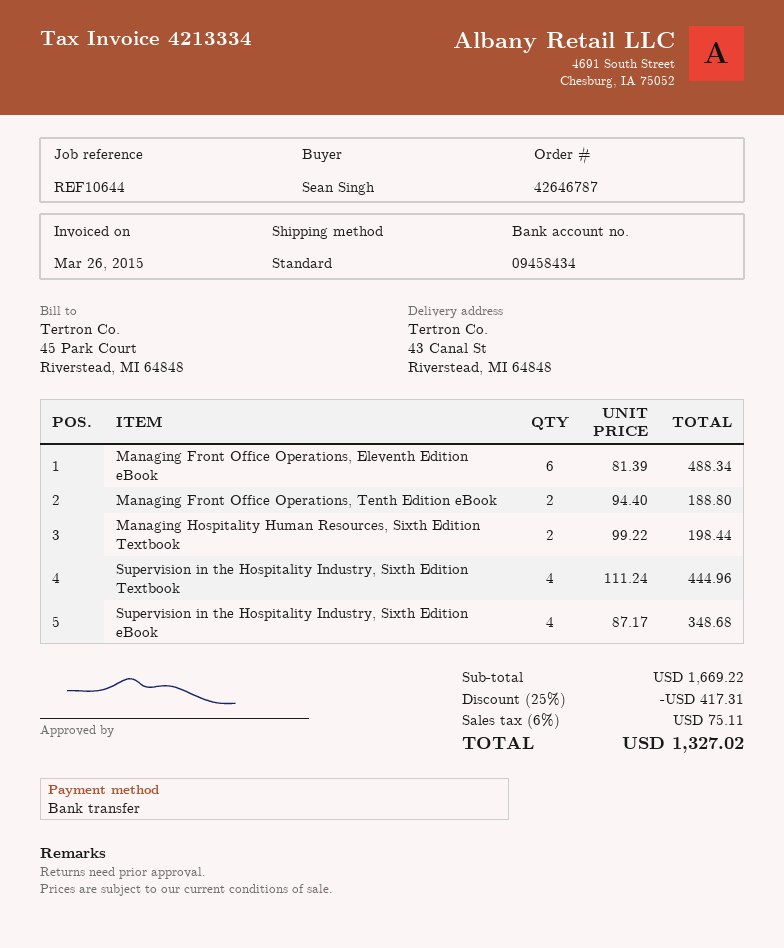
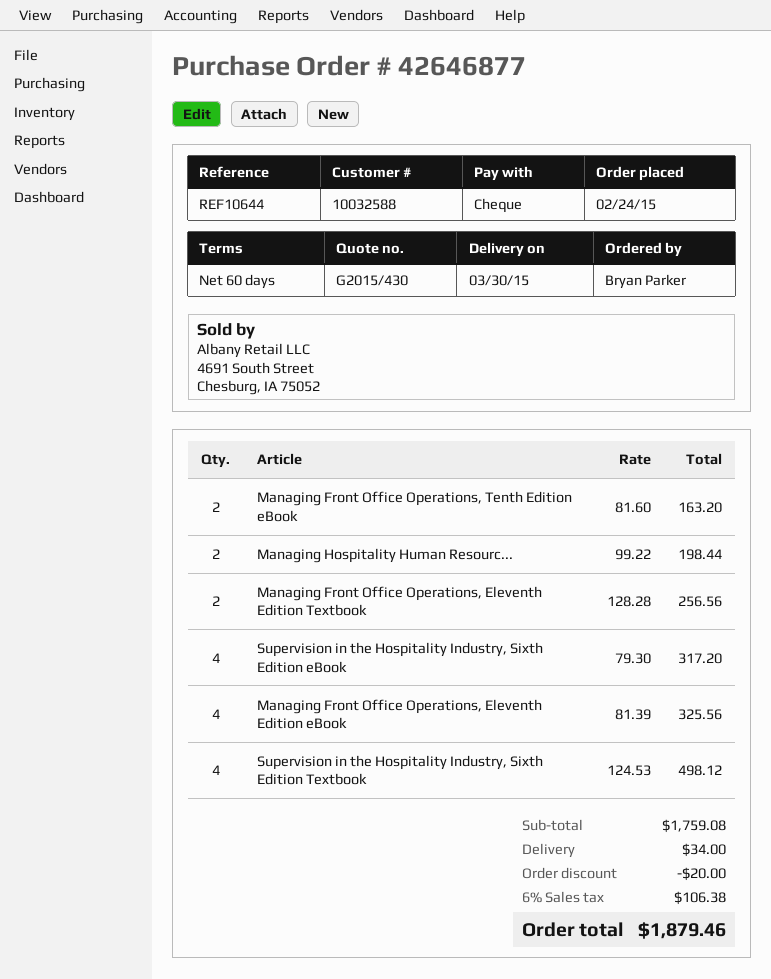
order number: 42646787 -> 42646877
ordered by: Sean Singh -> Bryan Parker
payment method: bank transfer -> cheque
Managing Front Office Operations, Eleventh Edition eBook: 6 x 81.39 = 488.34 -> 4 x 81.39 = 325.56
Managing Front Office Operations, Tenth Edition eBook: 2 x 94.40 = 188.80 -> 2 x 81.60 = 163.20
Supervision in the Hospitality Industry, Sixth Edition Textbook: 4 x 111.24 = 444.96 -> 4 x 124.53 = 498.12
Supervision in the Hospitality Industry, Sixth Edition eBook: 4 x 87.17 = 348.68 -> 4 x 79.30 = 317.20
Managing Front Office Operations, Eleventh Edition Textbook: none -> 2 x 128.28 = 256.56
subtotal: 1669.22 -> 1759.08
discount: 417.31 -> 20.00
shipping: none -> 34.00
tax: 6% = 75.11 -> 6% = 106.38
total: 1327.02 -> 1879.46

